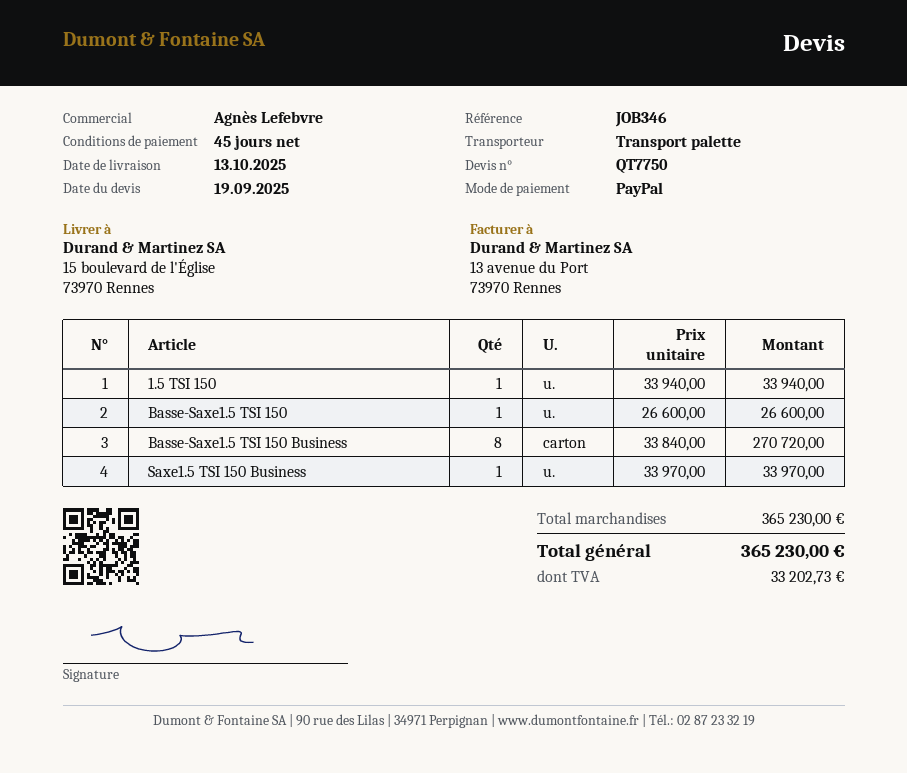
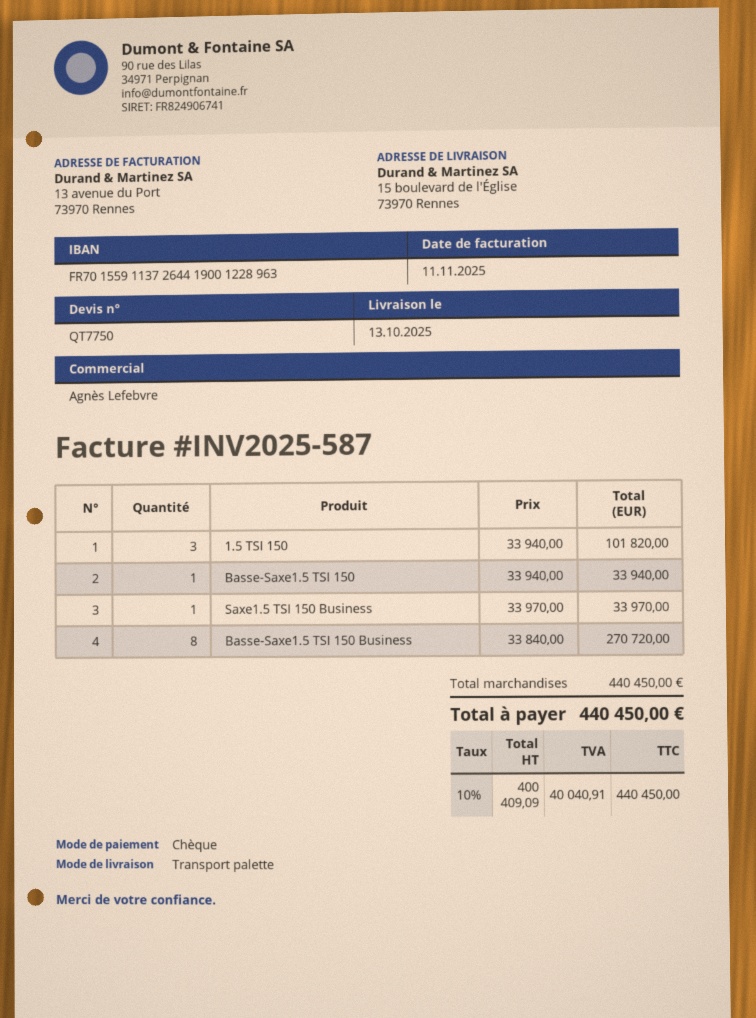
payment method: PayPal -> cheque
1.5 TSI 150: 1 x 33940.00 = 33940.00 -> 3 x 33940.00 = 101820.00
Basse-Saxe1.5 TSI 150: 1 x 26600.00 = 26600.00 -> 1 x 33940.00 = 33940.00
subtotal: 365230.00 -> 440450.00
tax: 33202.73 -> 40040.91
total: 365230.00 -> 440450.00

